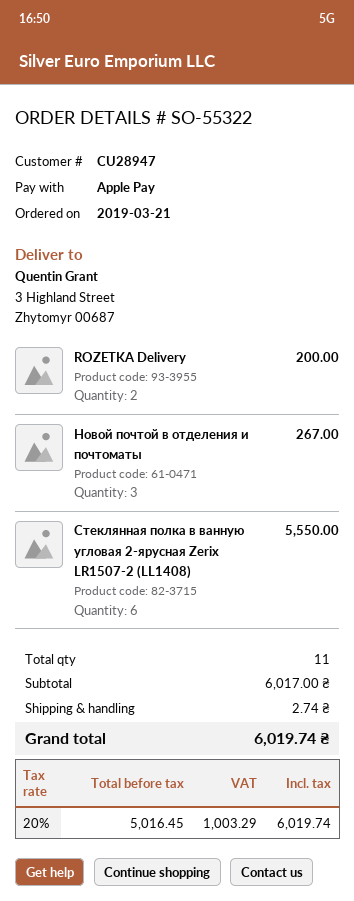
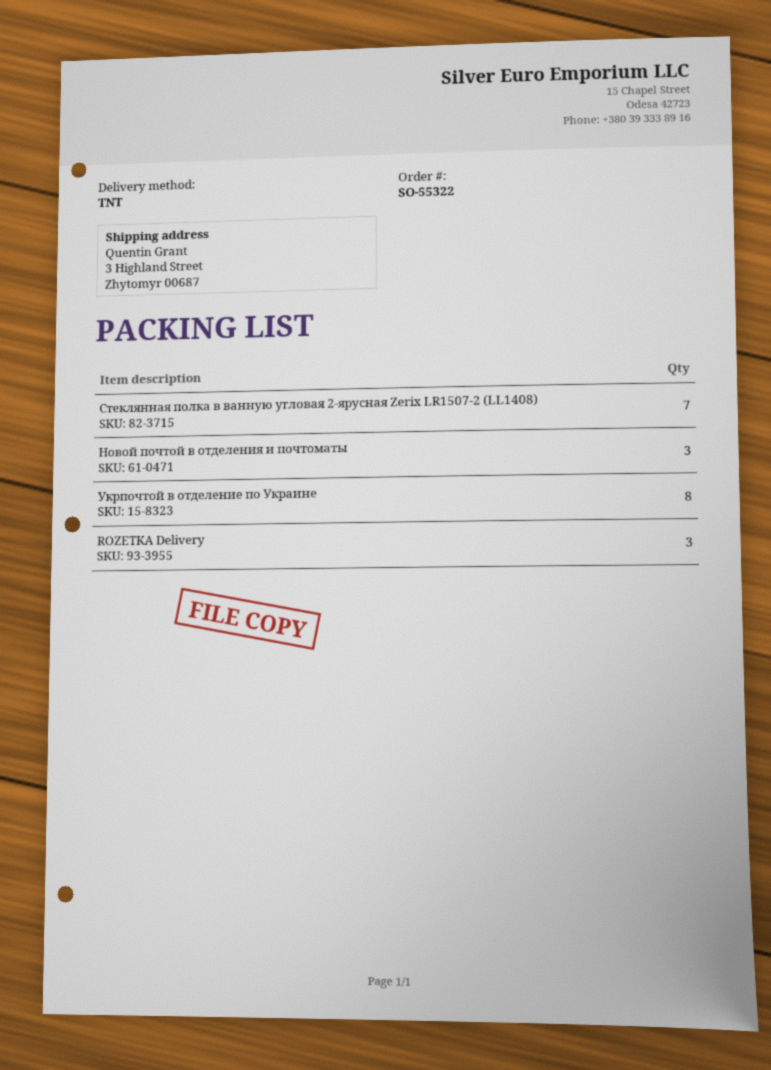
ROZETKA Delivery: 2 -> 3
Стеклянная полка в ванную угловая 2-ярусная Zerix LR1507-2 (LL1408): 6 -> 7
Укрпочтой в отделение по Украине: none -> 8

